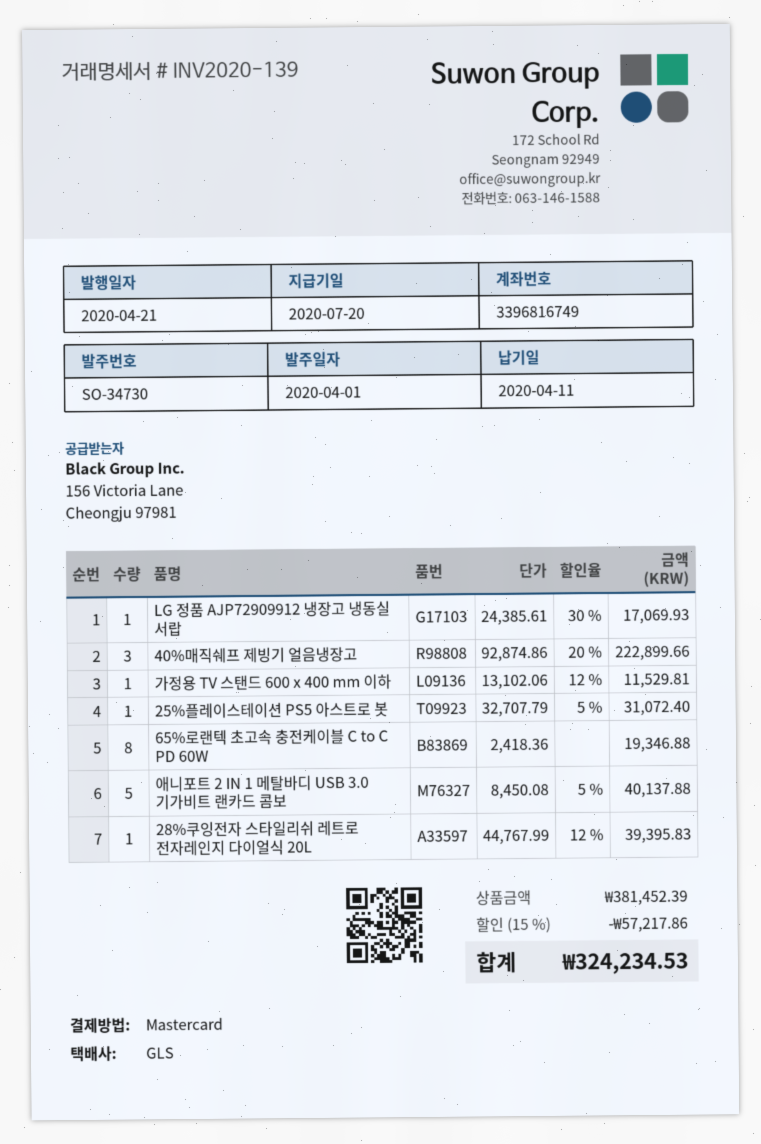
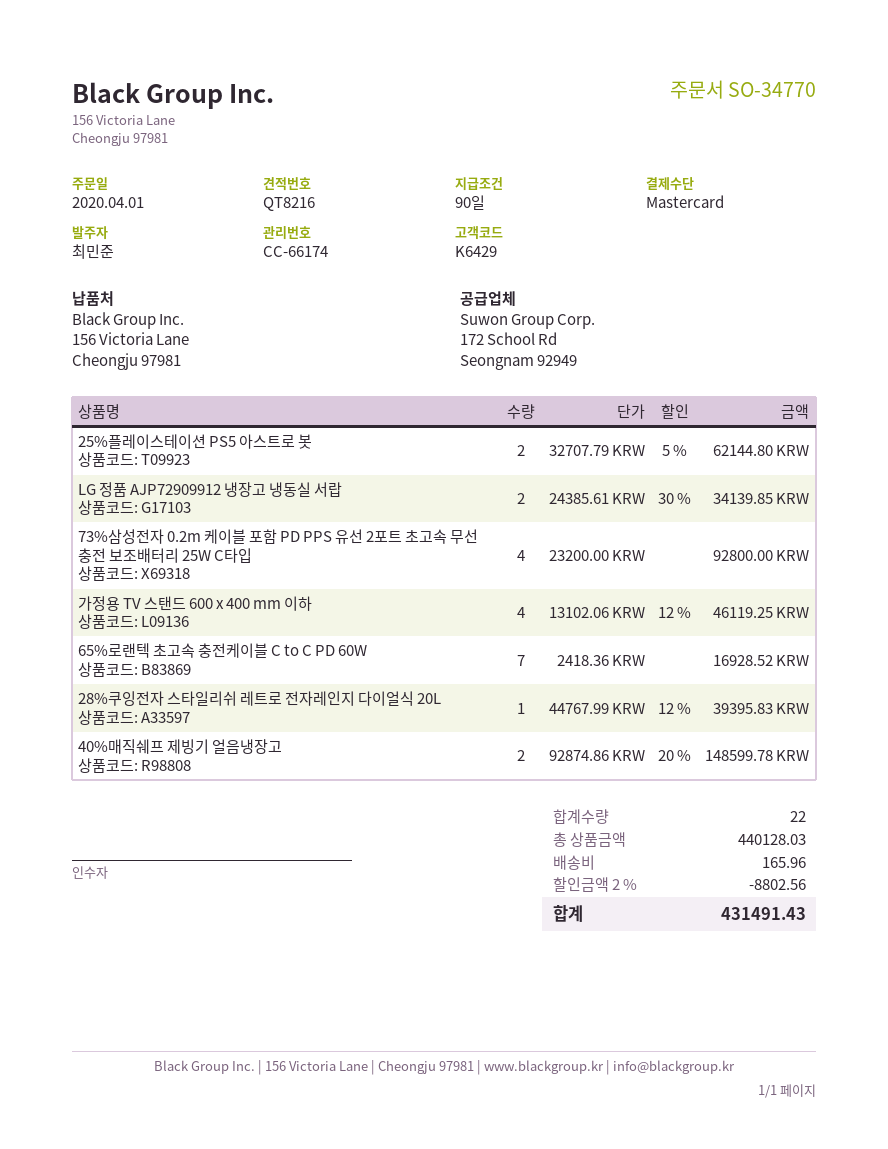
order number: SO-34730 -> SO-34770
LG 정품 AJP72909912 냉장고 냉동실 서랍: 1 x 24385.61 - 30% = 17069.93 -> 2 x 24385.61 - 30% = 34139.85
40%매직쉐프 제빙기 얼음냉장고: 3 x 92874.86 - 20% = 222899.66 -> 2 x 92874.86 - 20% = 148599.78
가정용 TV 스탠드 600 x 400 mm 이하: 1 x 13102.06 - 12% = 11529.81 -> 4 x 13102.06 - 12% = 46119.25
25%플레이스테이션 PS5 아스트로 봇: 1 x 32707.79 - 5% = 31072.40 -> 2 x 32707.79 - 5% = 62144.80
65%로랜텍 초고속 충전케이블 C to C PD 60W: 8 x 2418.36 = 19346.88 -> 7 x 2418.36 = 16928.52
애니포트 2 IN 1 메탈바디 USB 3.0 기가비트 랜카드 콤보: 5 x 8450.08 - 5% = 40137.88 -> none
73%삼성전자 0.2m 케이블 포함 PD PPS 유선 2포트 초고속 무선 충전 보조배터리 25W C타입: none -> 4 x 23200.00 = 92800.00
subtotal: 381452.39 -> 440128.03
discount: 15% = 57217.86 -> 2% = 8802.56
shipping: none -> 165.96
total: 324234.53 -> 431491.43

